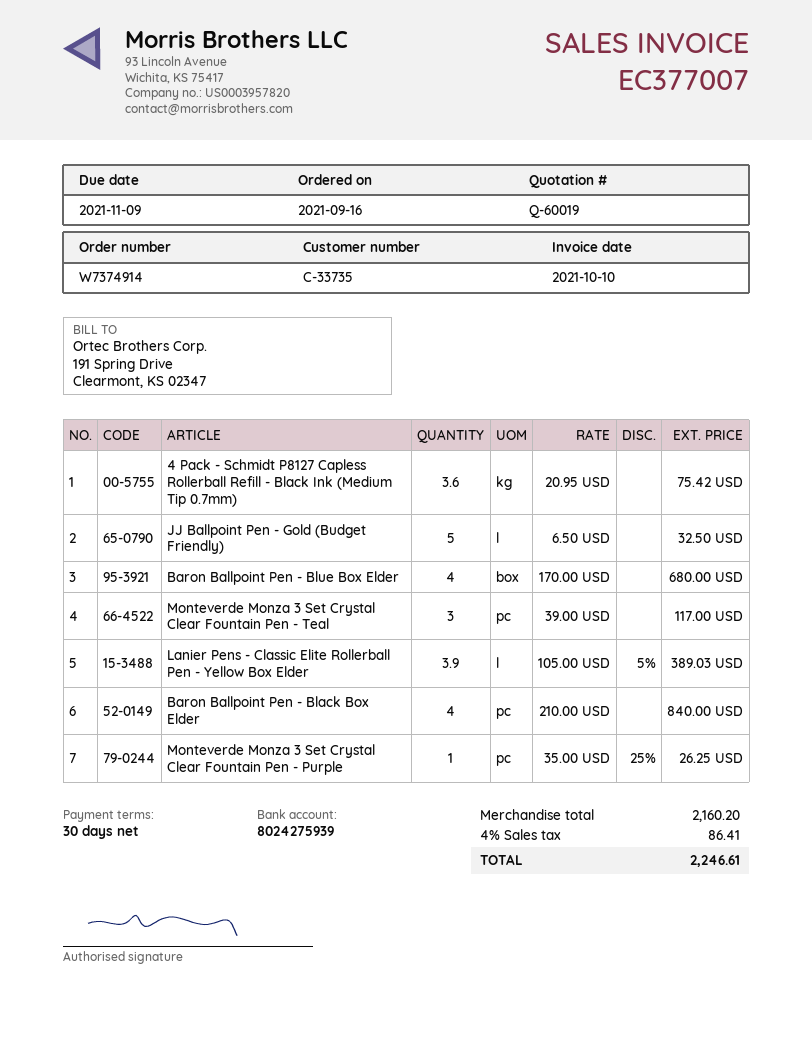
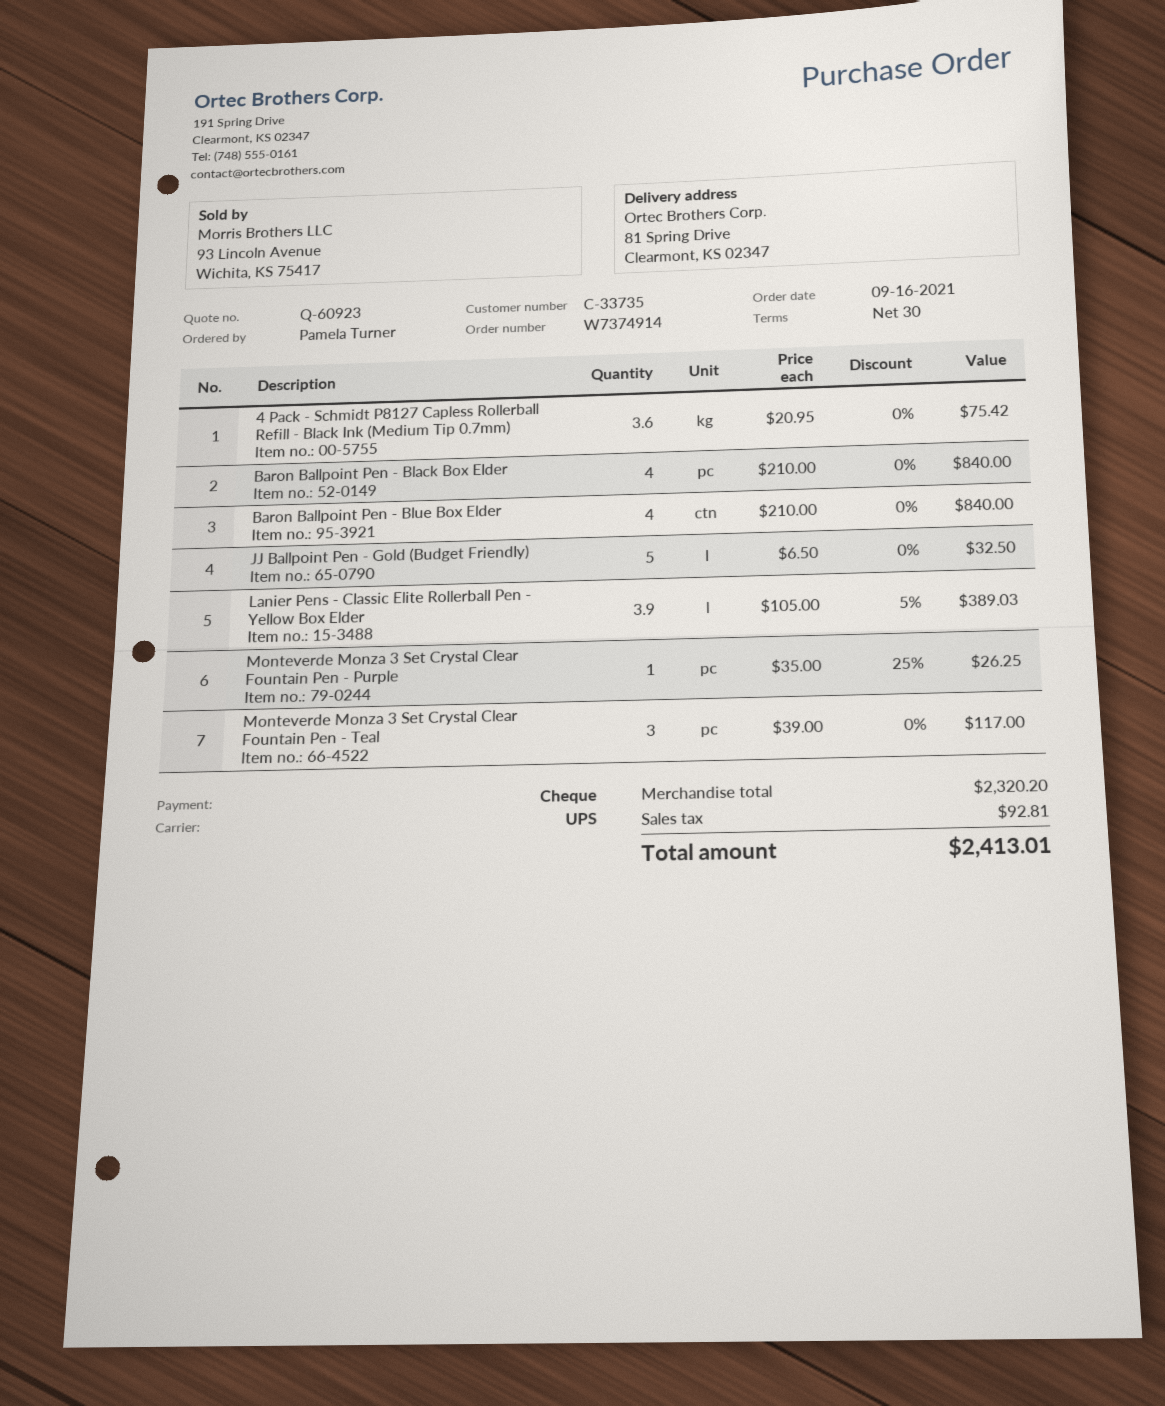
quote number: Q-60019 -> Q-60923
Baron Ballpoint Pen - Blue Box Elder: 4 x 170.00 = 680.00 -> 4 x 210.00 = 840.00
subtotal: 2160.20 -> 2320.20
tax: 86.41 -> 92.81
total: 2246.61 -> 2413.01

